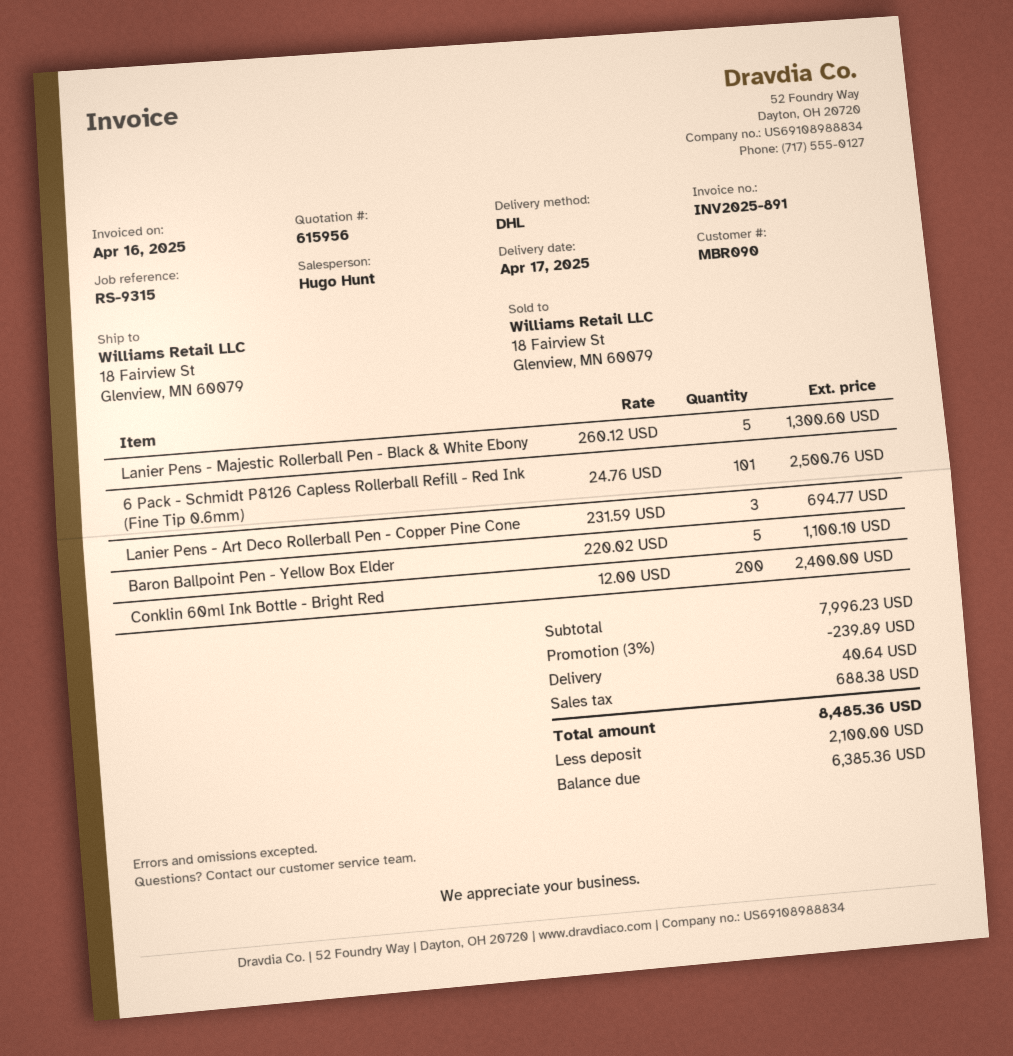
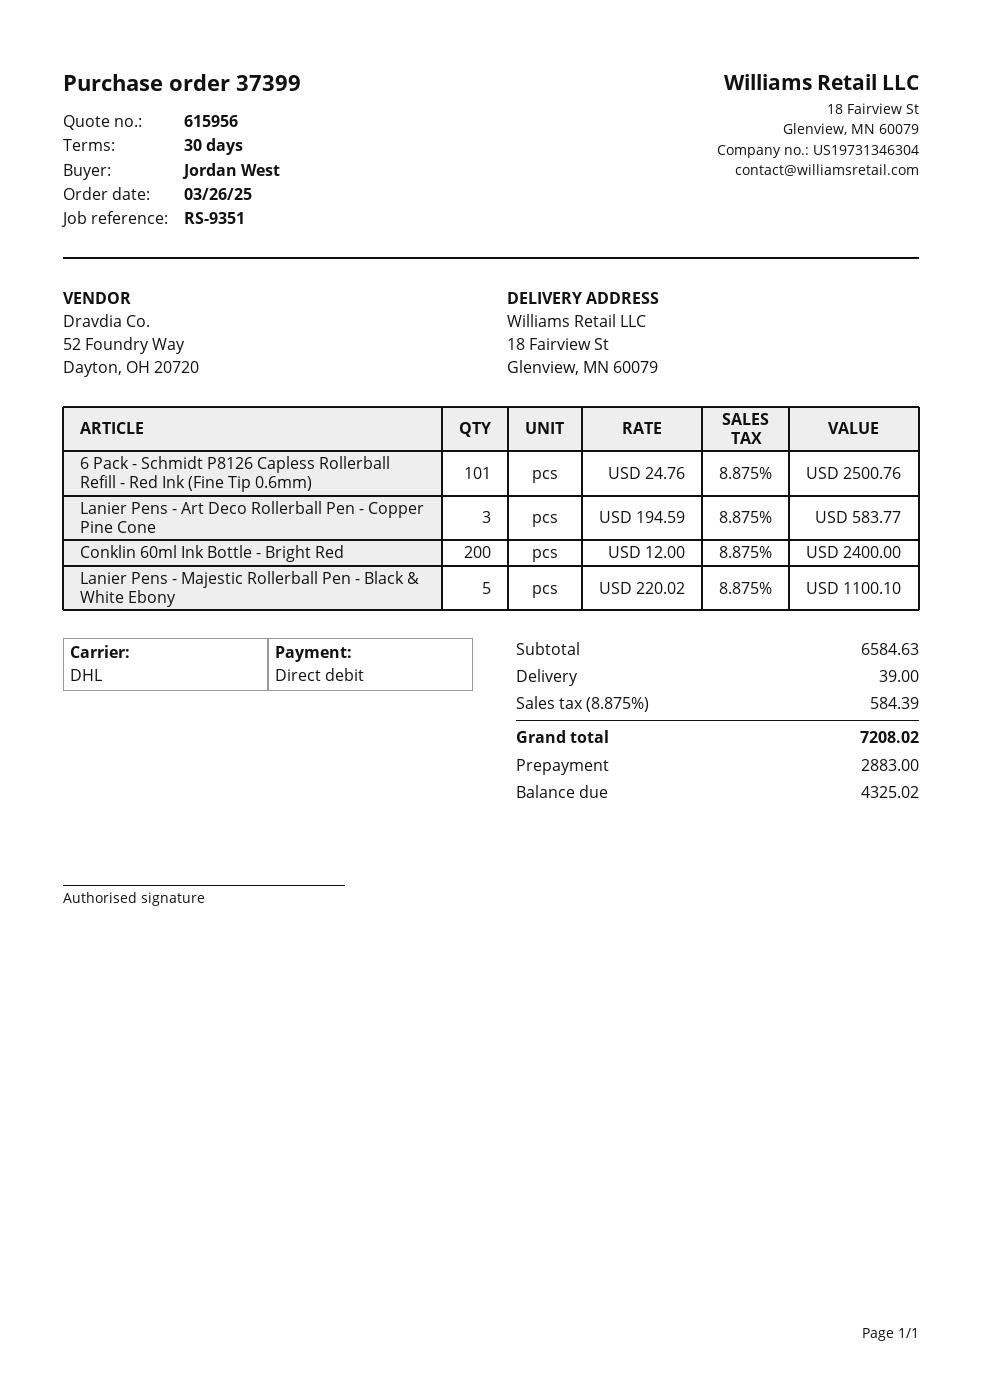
reference: RS-9315 -> RS-9351
Lanier Pens - Majestic Rollerball Pen - Black & White Ebony: 5 x 260.12 = 1300.60 -> 5 x 220.02 = 1100.10
Lanier Pens - Art Deco Rollerball Pen - Copper Pine Cone: 3 x 231.59 = 694.77 -> 3 x 194.59 = 583.77
Baron Ballpoint Pen - Yellow Box Elder: 5 x 220.02 = 1100.10 -> none
subtotal: 7996.23 -> 6584.63
discount: 3% = 239.89 -> none
shipping: 40.64 -> 39.00
tax: 688.38 -> 584.39
total: 8485.36 -> 7208.02
deposit: 2100.00 -> 2883.00
balance: 6385.36 -> 4325.02

